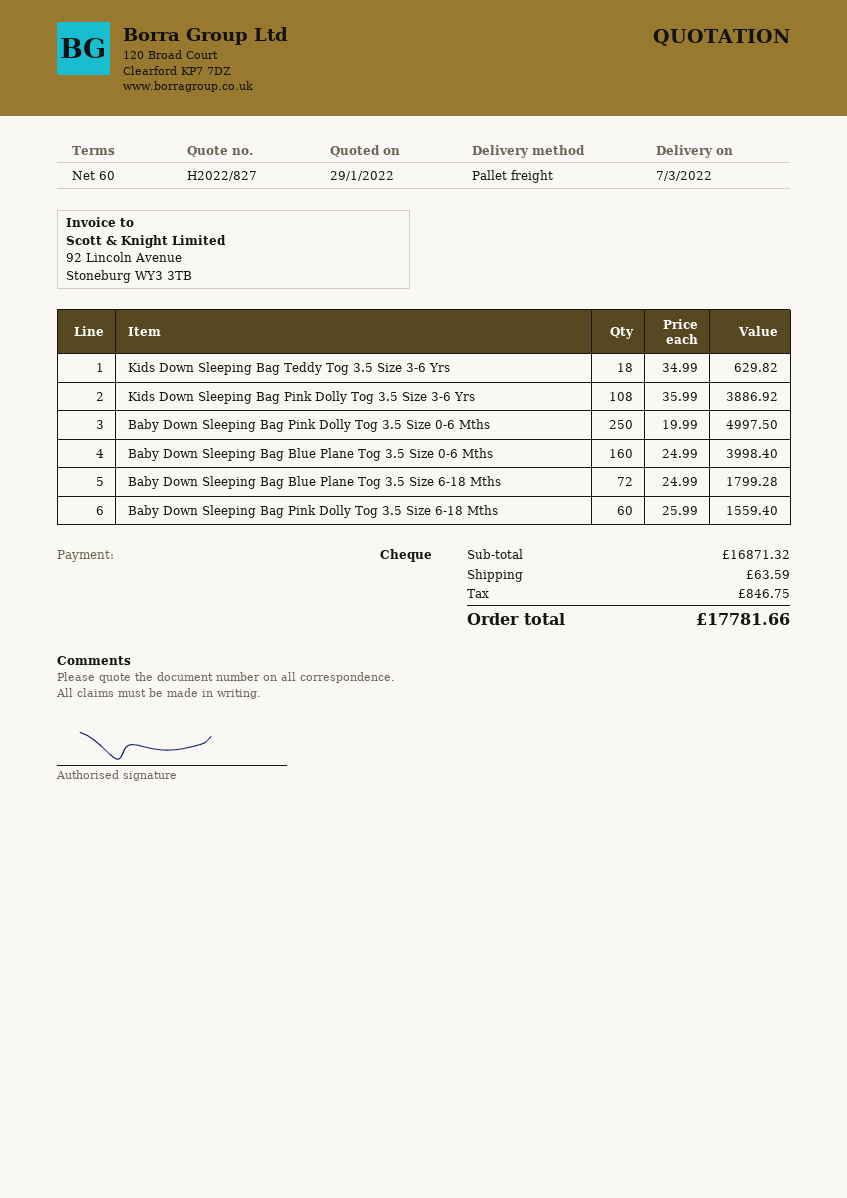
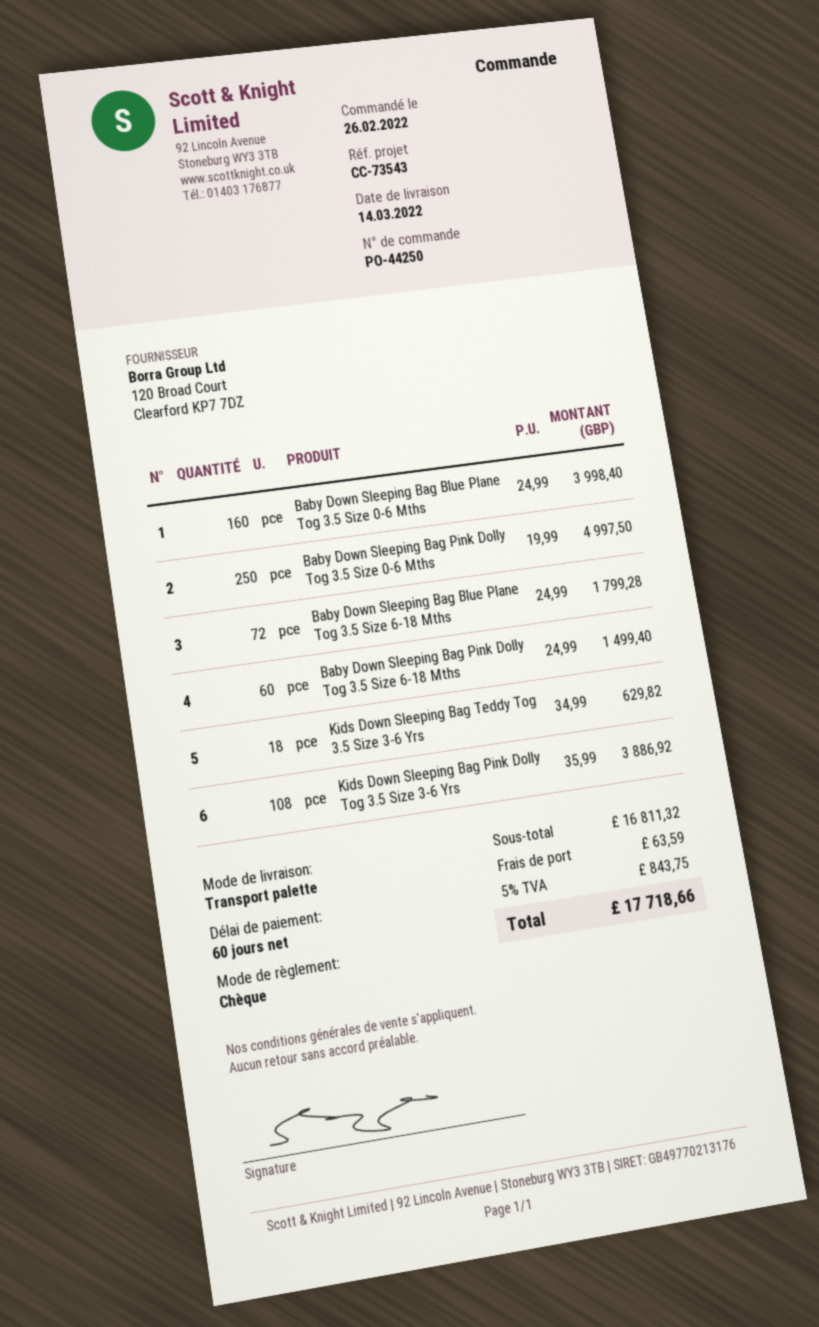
delivery date: 2022-03-07 -> 2022-03-14
Baby Down Sleeping Bag Pink Dolly Tog 3.5 Size 6-18 Mths: 60 x 25.99 = 1559.40 -> 60 x 24.99 = 1499.40
subtotal: 16871.32 -> 16811.32
tax: 846.75 -> 843.75
total: 17781.66 -> 17718.66

